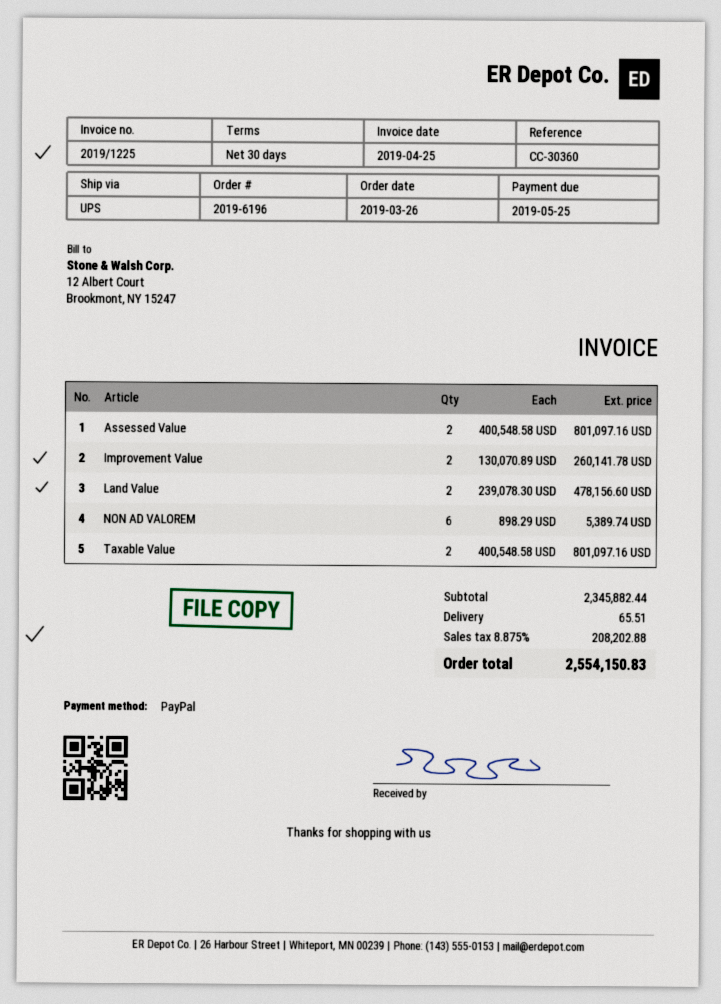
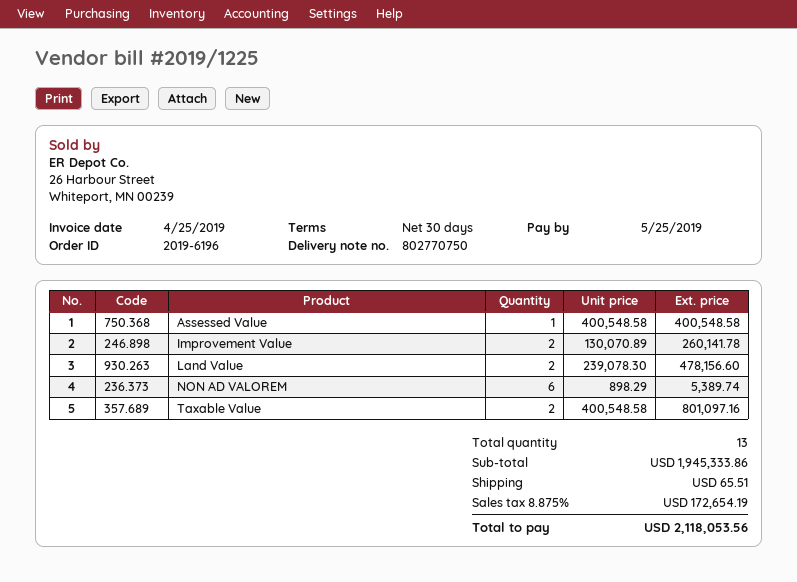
Assessed Value: 2 x 400548.58 = 801097.16 -> 1 x 400548.58 = 400548.58
subtotal: 2345882.44 -> 1945333.86
tax: 8.875% = 208202.88 -> 8.875% = 172654.19
total: 2554150.83 -> 2118053.56

